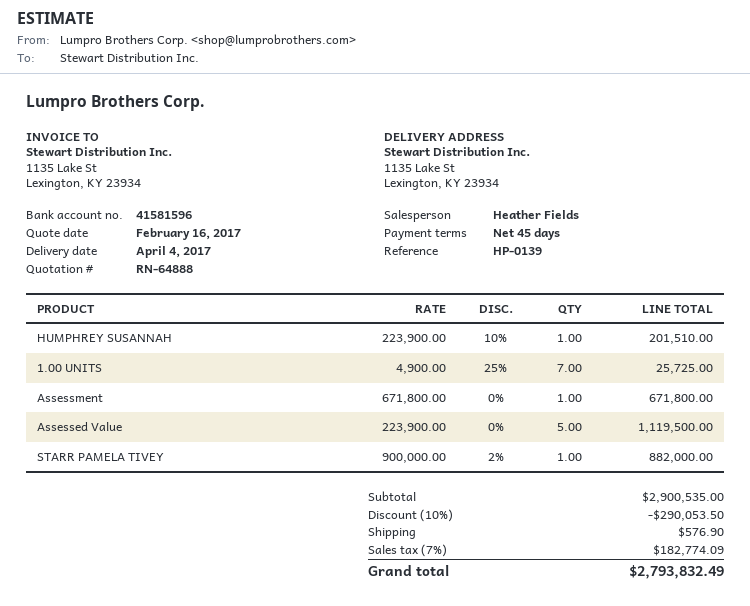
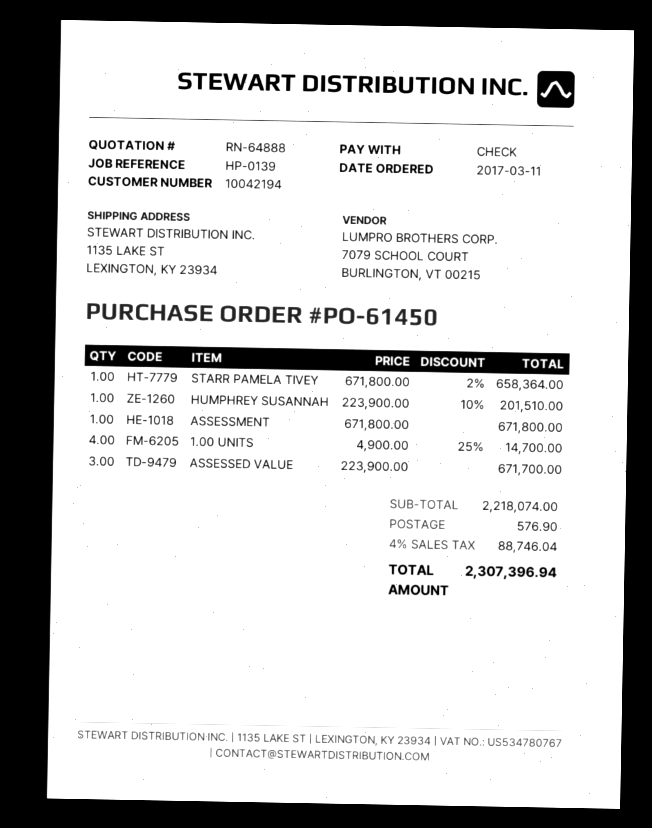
1.00 UNITS: 7 x 4900.00 - 25% = 25725.00 -> 4 x 4900.00 - 25% = 14700.00
Assessed Value: 5 x 223900.00 = 1119500.00 -> 3 x 223900.00 = 671700.00
STARR PAMELA TIVEY: 1 x 900000.00 - 2% = 882000.00 -> 1 x 671800.00 - 2% = 658364.00
subtotal: 2900535.00 -> 2218074.00
discount: 10% = 290053.50 -> none
tax: 7% = 182774.09 -> 4% = 88746.04
total: 2793832.49 -> 2307396.94

